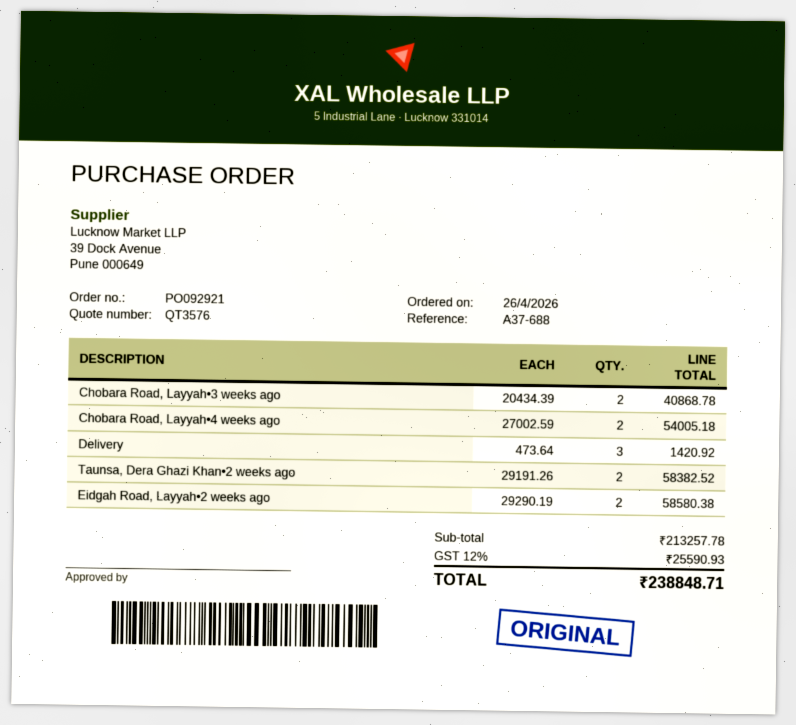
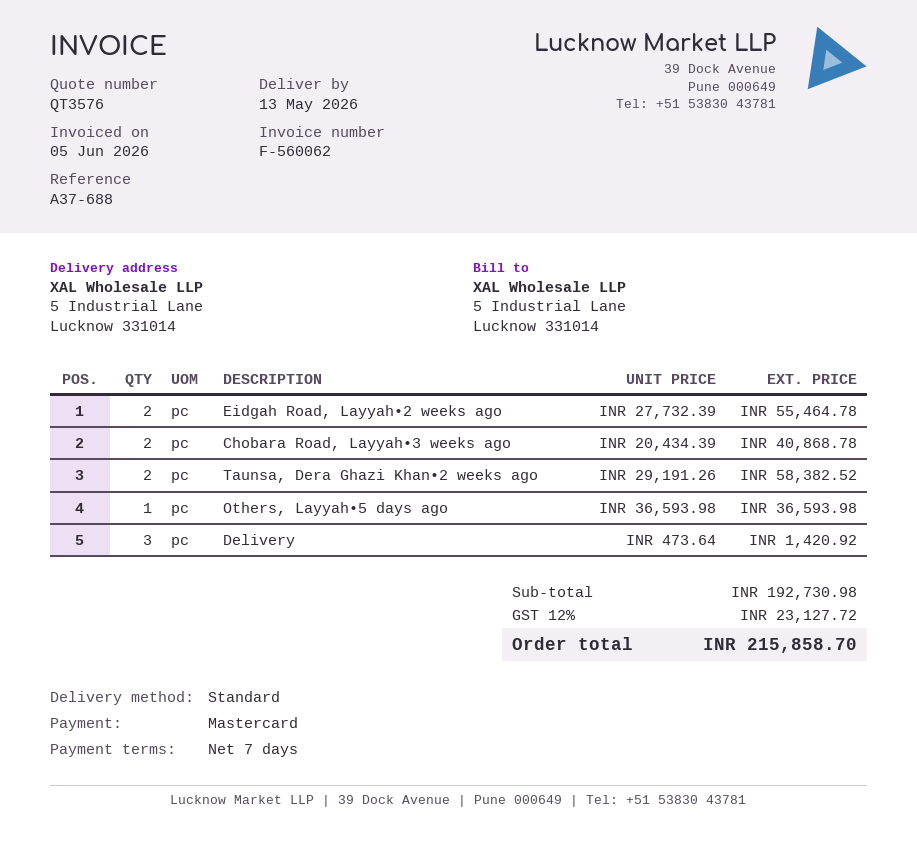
Chobara Road, Layyah•4 weeks ago: 2 x 27002.59 = 54005.18 -> none
Eidgah Road, Layyah•2 weeks ago: 2 x 29290.19 = 58580.38 -> 2 x 27732.39 = 55464.78
Others, Layyah•5 days ago: none -> 1 x 36593.98 = 36593.98
subtotal: 213257.78 -> 192730.98
tax: 12% = 25590.93 -> 12% = 23127.72
total: 238848.71 -> 215858.70

